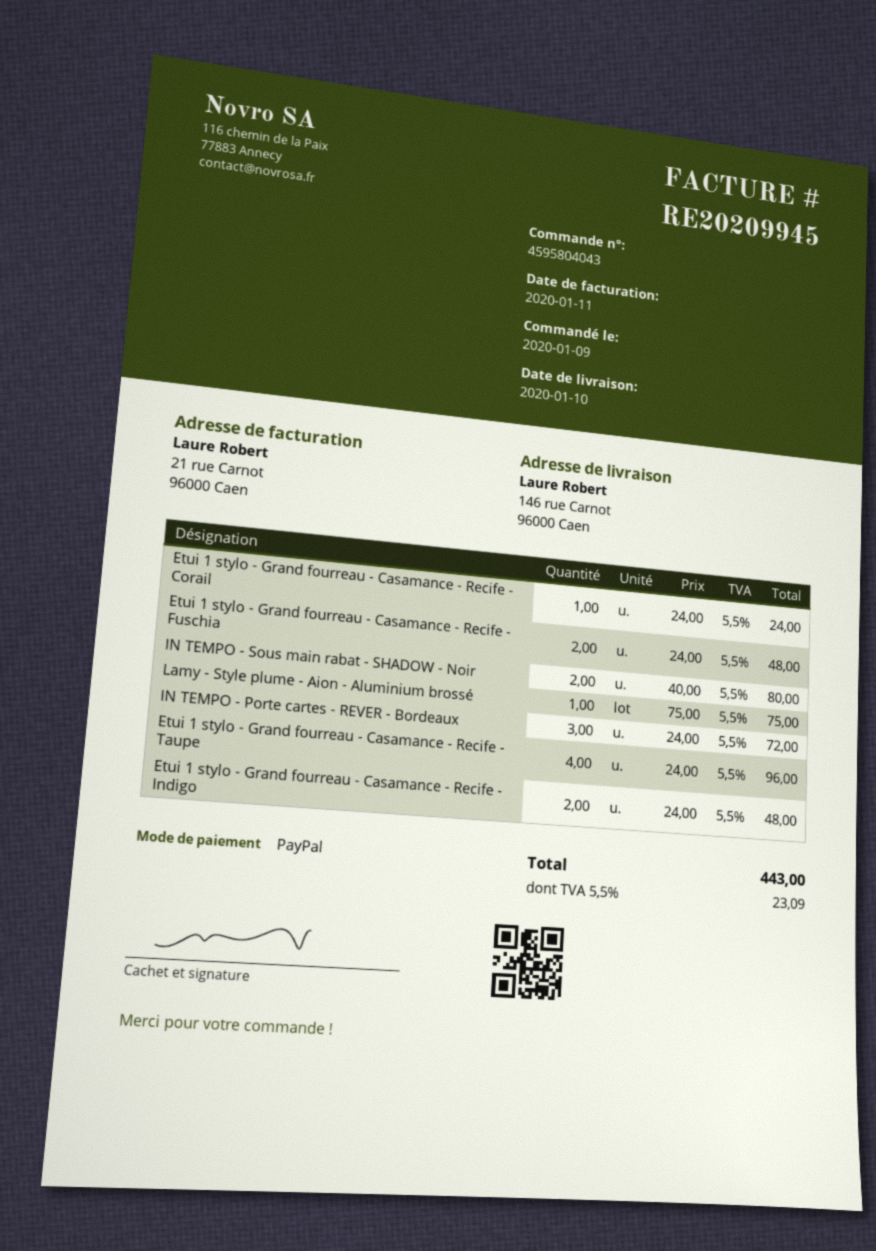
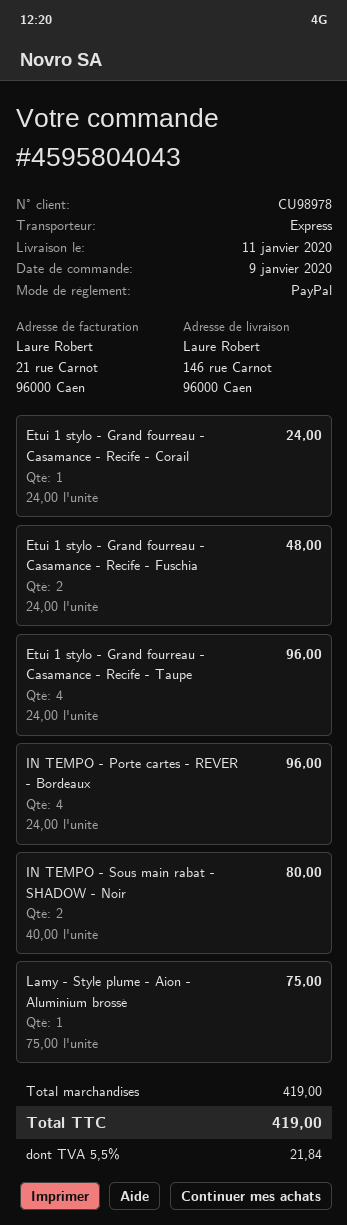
delivery date: 2020-01-10 -> 2020-01-11
IN TEMPO - Porte cartes - REVER - Bordeaux: 3 x 24.00 = 72.00 -> 4 x 24.00 = 96.00
Etui 1 stylo - Grand fourreau - Casamance - Recife - Indigo: 2 x 24.00 = 48.00 -> none
tax: 5.5% = 23.09 -> 5.5% = 21.84
total: 443.00 -> 419.00

